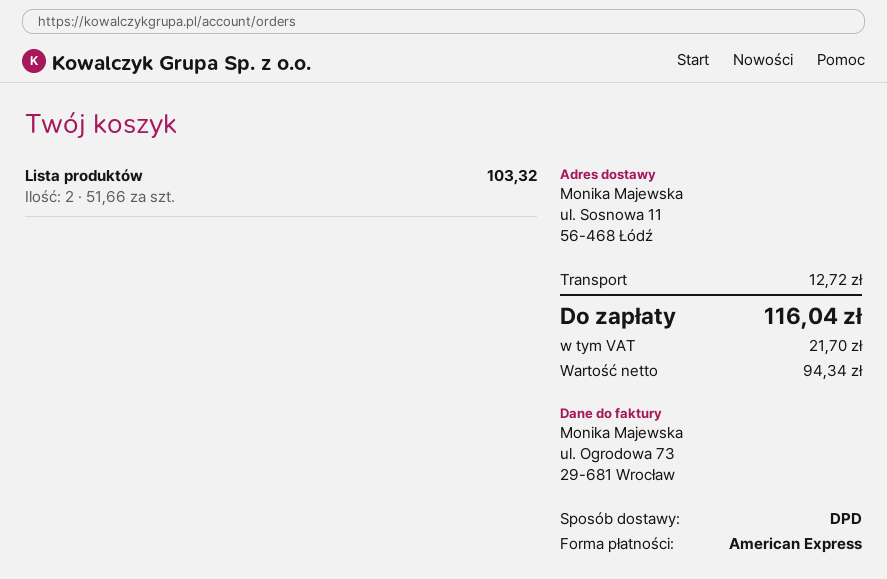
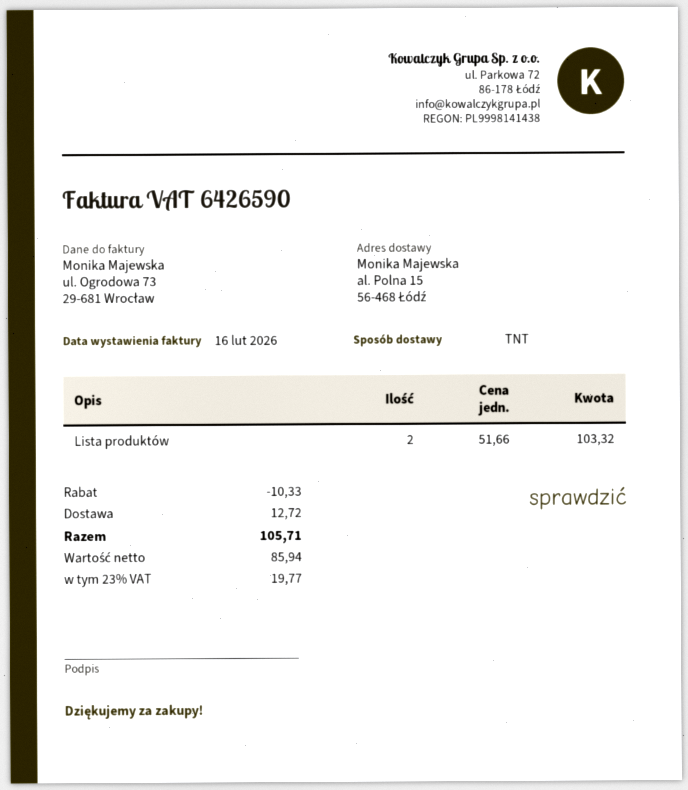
shipping method: DPD -> TNT
ship to: ul. Sosnowa 11, 56-468 Łódź -> al. Polna 15, 56-468 Łódź
discount: none -> 10.33
net: 94.34 -> 85.94
tax: 21.70 -> 19.77
total: 116.04 -> 105.71

